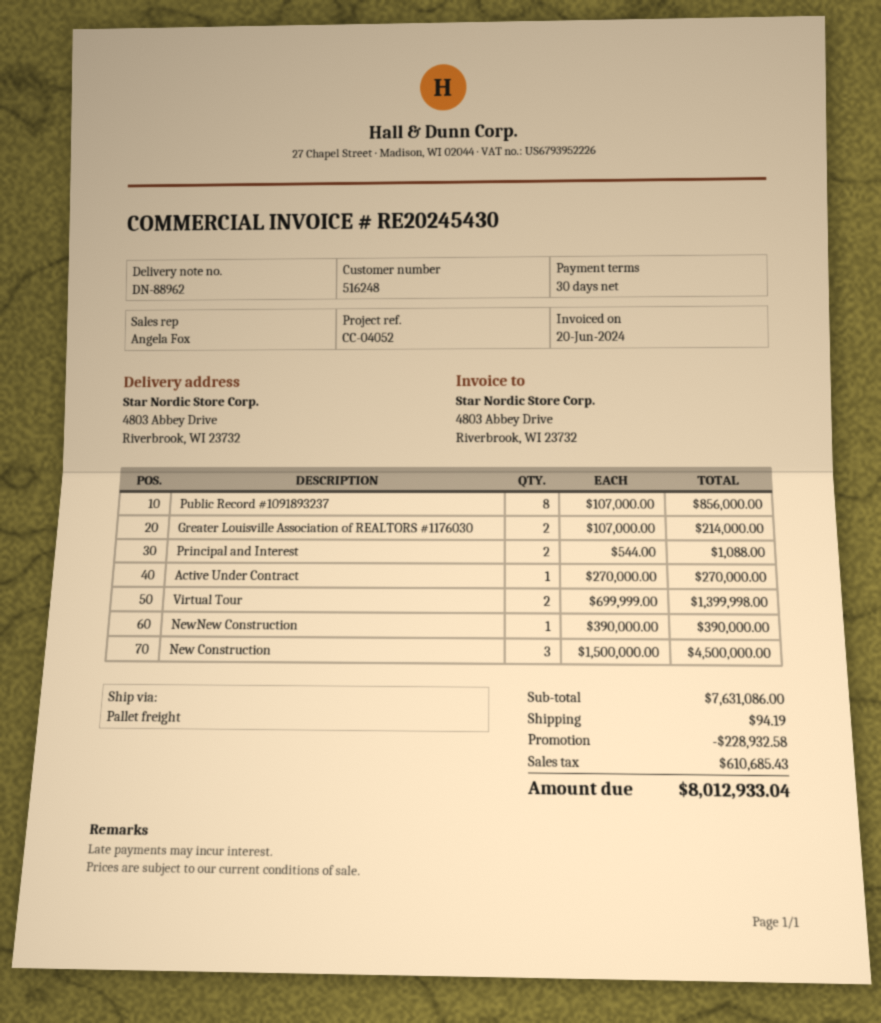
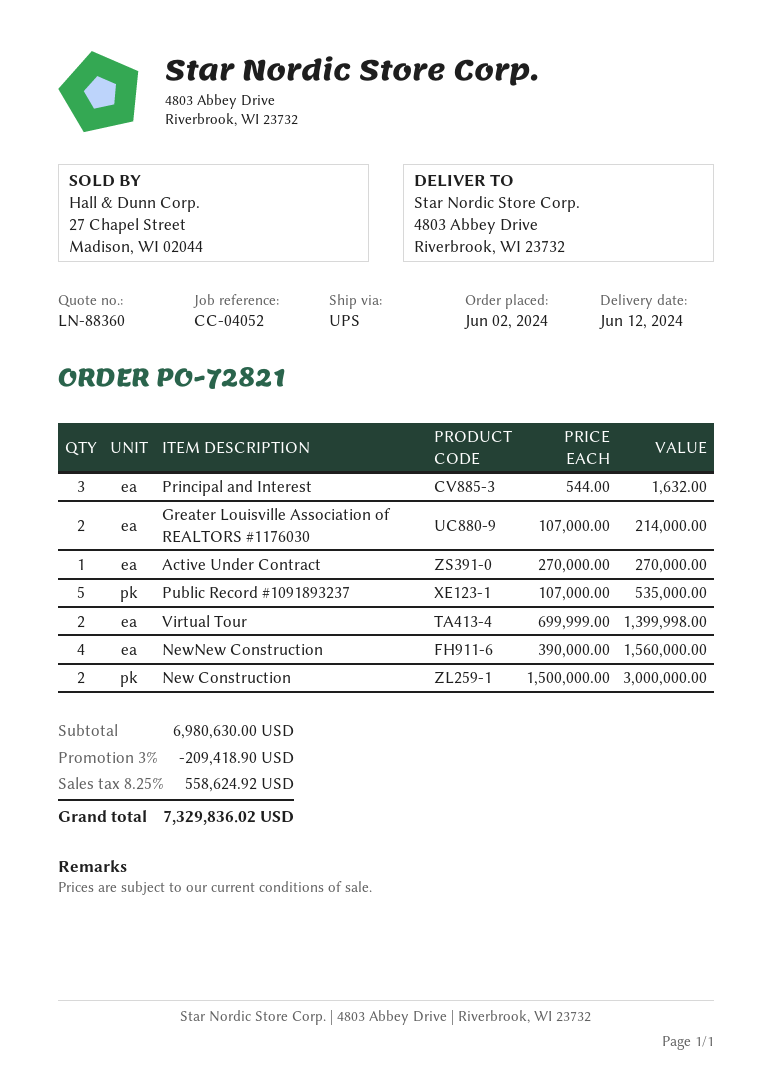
shipping method: pallet freight -> UPS
Public Record #1091893237: 8 x 107000.00 = 856000.00 -> 5 x 107000.00 = 535000.00
Principal and Interest: 2 x 544.00 = 1088.00 -> 3 x 544.00 = 1632.00
NewNew Construction: 1 x 390000.00 = 390000.00 -> 4 x 390000.00 = 1560000.00
New Construction: 3 x 1500000.00 = 4500000.00 -> 2 x 1500000.00 = 3000000.00
subtotal: 7631086.00 -> 6980630.00
discount: 228932.58 -> 209418.90
shipping: 94.19 -> none
tax: 610685.43 -> 558624.92
total: 8012933.04 -> 7329836.02

